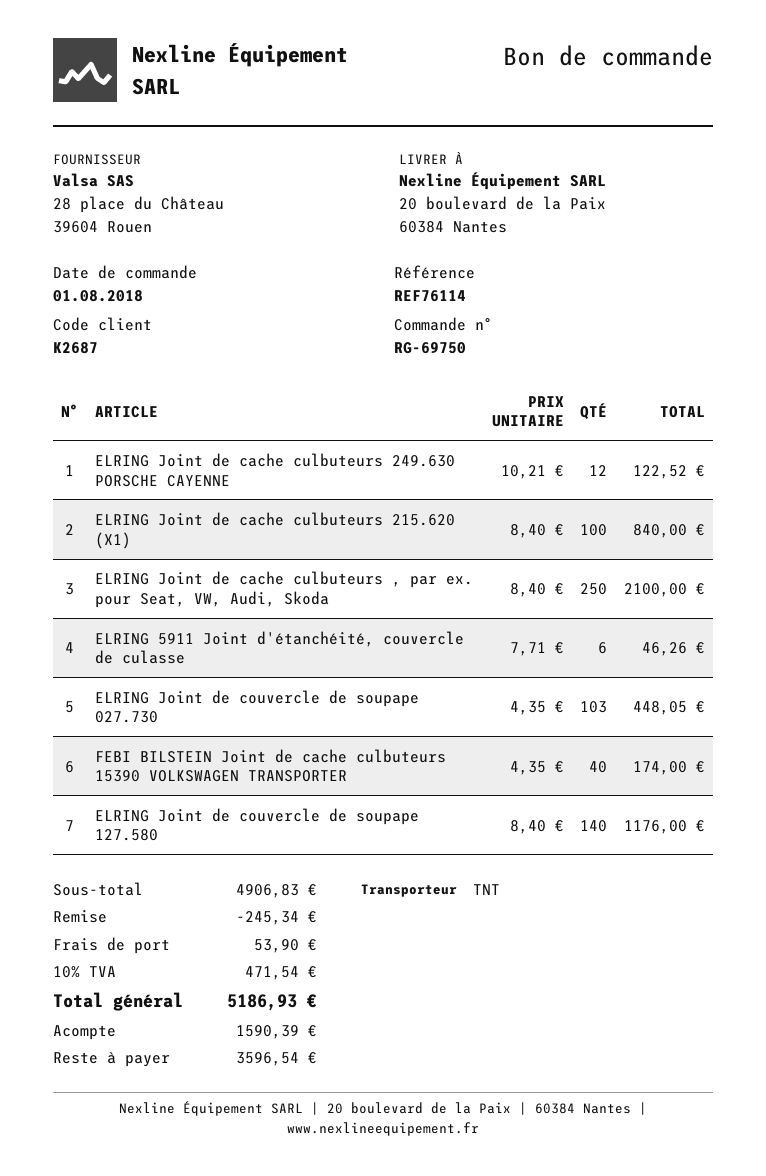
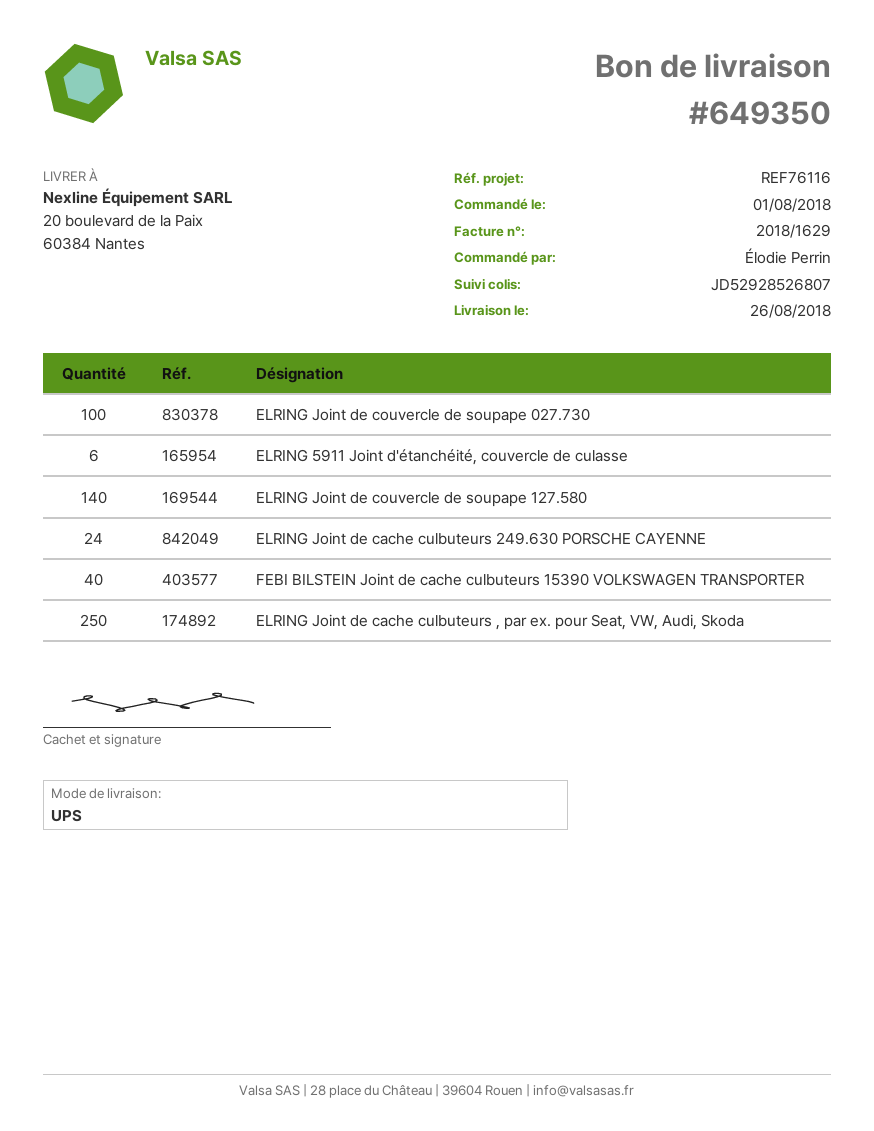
reference: REF76114 -> REF76116
shipping method: TNT -> UPS
ELRING Joint de cache culbuteurs 249.630 PORSCHE CAYENNE: 12 -> 24
ELRING Joint de cache culbuteurs 215.620 (X1): 100 -> none
ELRING Joint de couvercle de soupape 027.730: 103 -> 100

